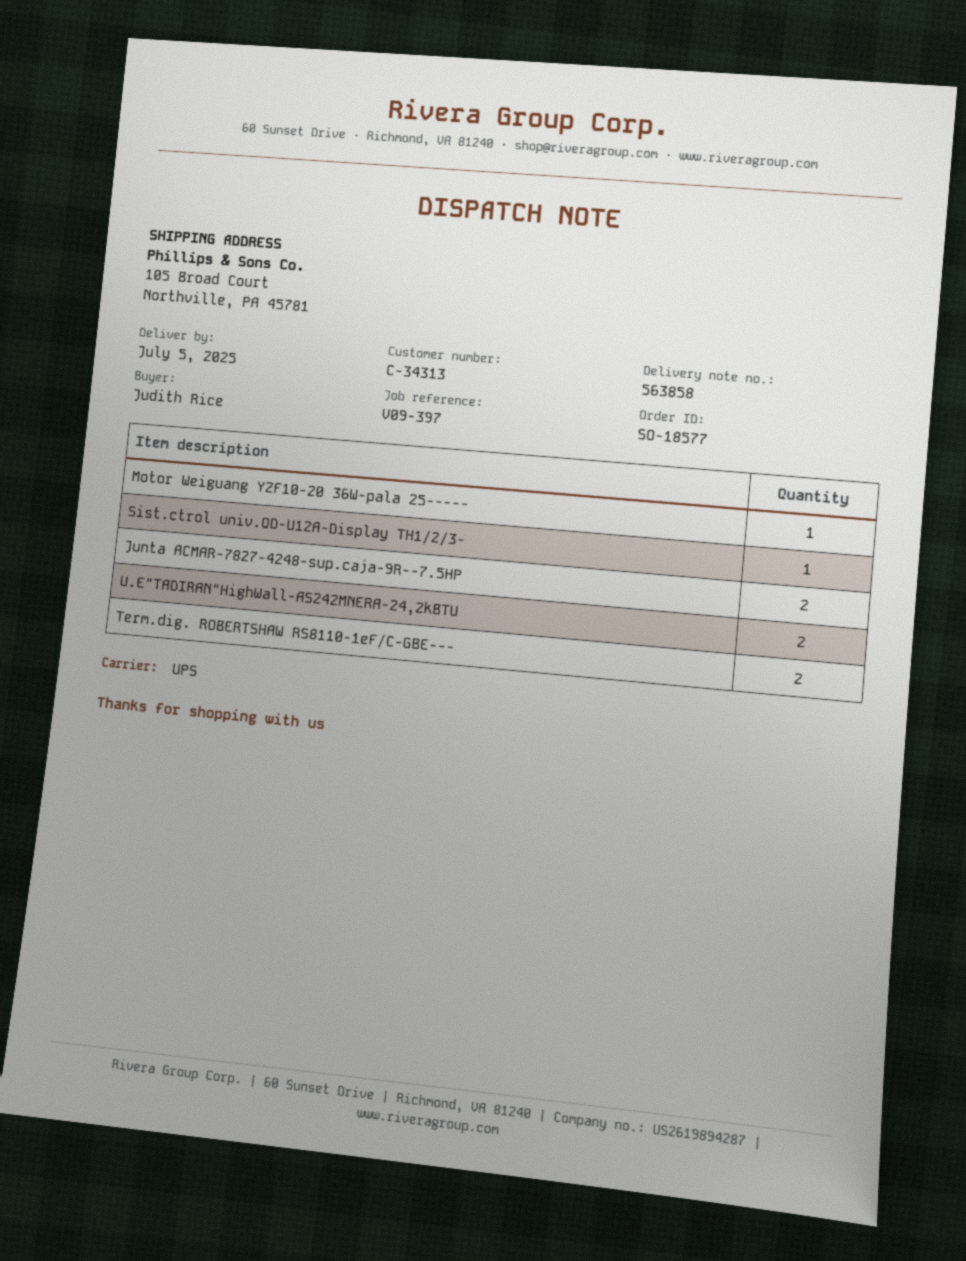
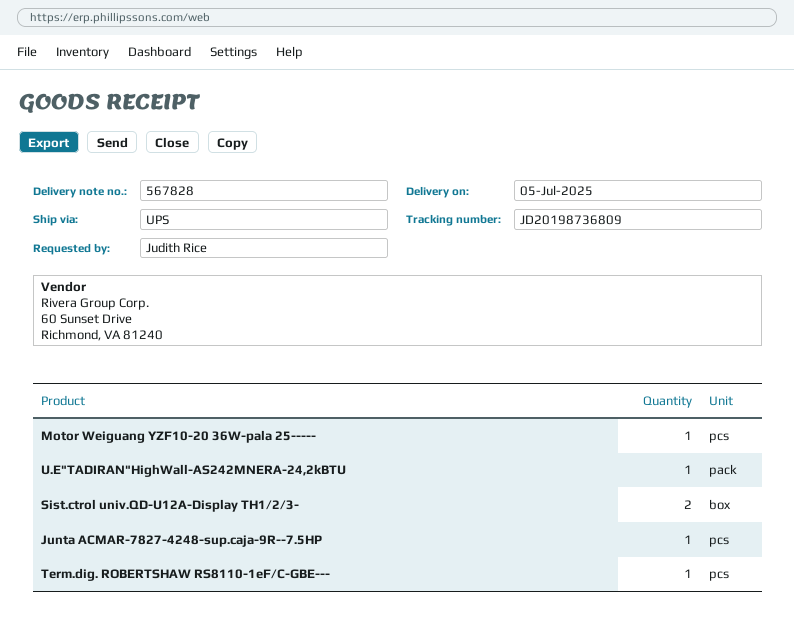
delivery note number: 563858 -> 567828
Sist.ctrol univ.QD-U12A-Display TH1/2/3-: 1 -> 2
Junta ACMAR-7827-4248-sup.caja-9R--7.5HP: 2 -> 1
U.E"TADIRAN"HighWall-AS242MNERA-24,2kBTU: 2 -> 1
Term.dig. ROBERTSHAW RS8110-1eF/C-GBE---: 2 -> 1

